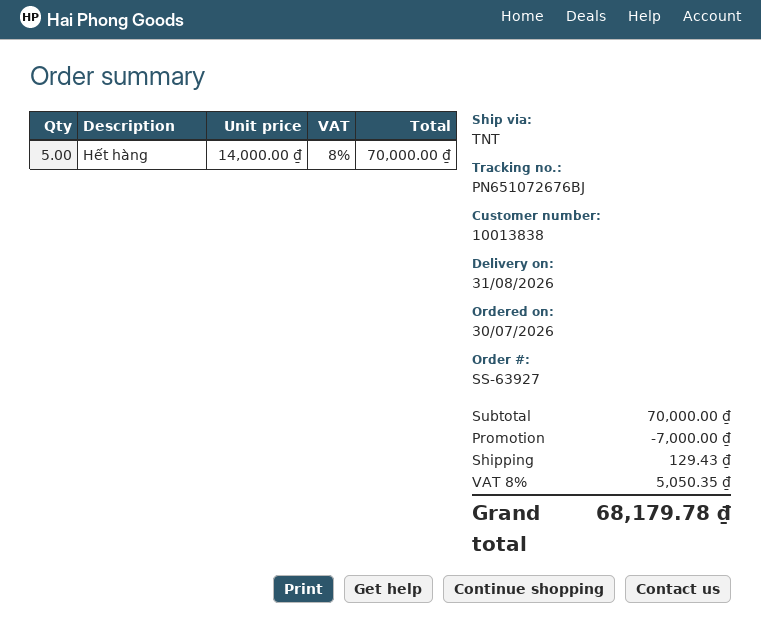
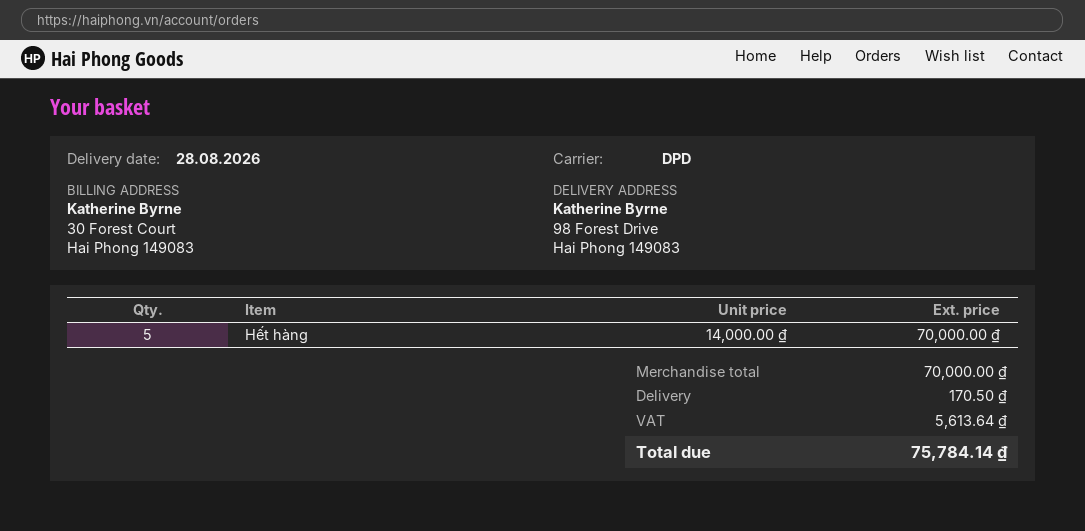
delivery date: 2026-08-31 -> 2026-08-28
shipping method: TNT -> DPD
discount: 7000.00 -> none
shipping: 129.43 -> 170.50
tax: 5050.35 -> 5613.64
total: 68179.78 -> 75784.14

